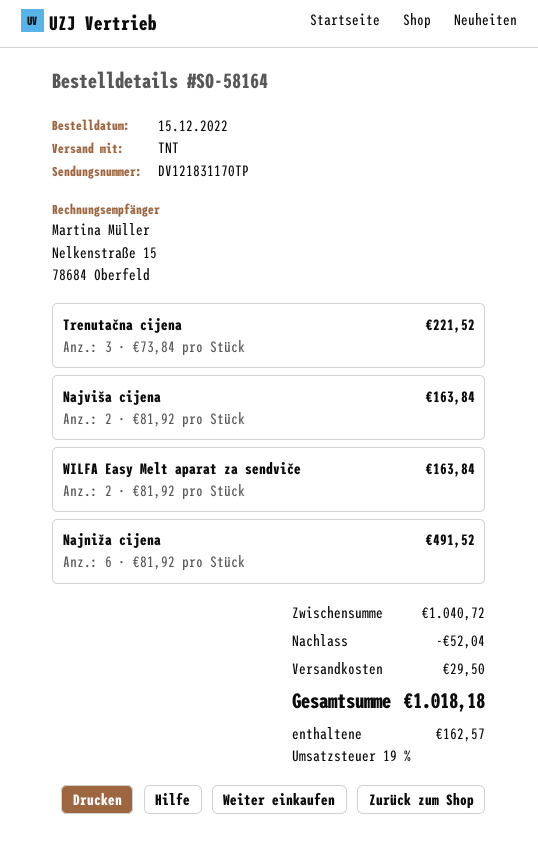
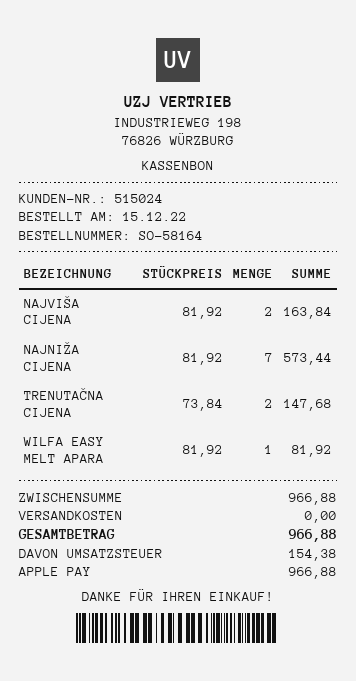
Trenutačna cijena: 3 x 73.84 = 221.52 -> 2 x 73.84 = 147.68
WILFA Easy Melt aparat za sendviče: 2 x 81.92 = 163.84 -> 1 x 81.92 = 81.92
Najniža cijena: 6 x 81.92 = 491.52 -> 7 x 81.92 = 573.44
subtotal: 1040.72 -> 966.88
discount: 52.04 -> none
shipping: 29.50 -> 0.00
tax: 162.57 -> 154.38
total: 1018.18 -> 966.88

